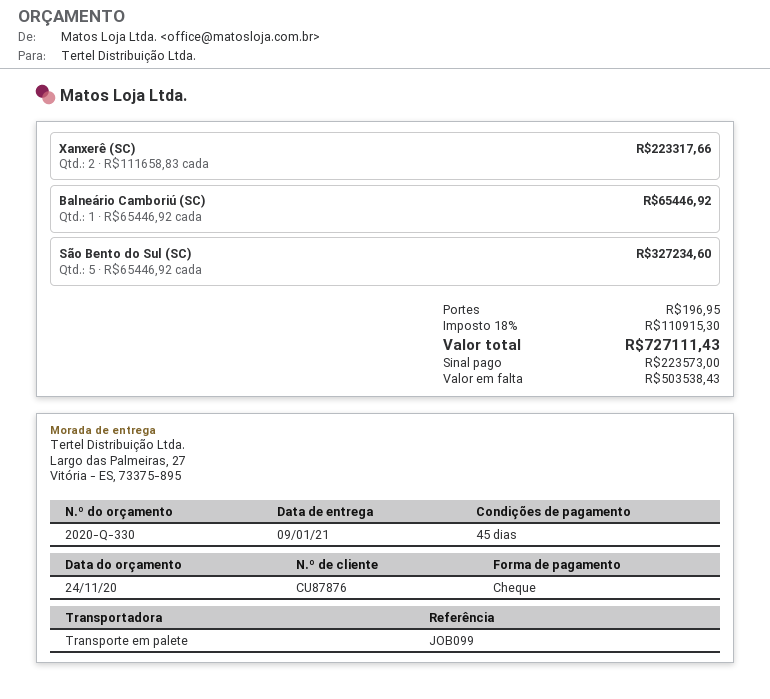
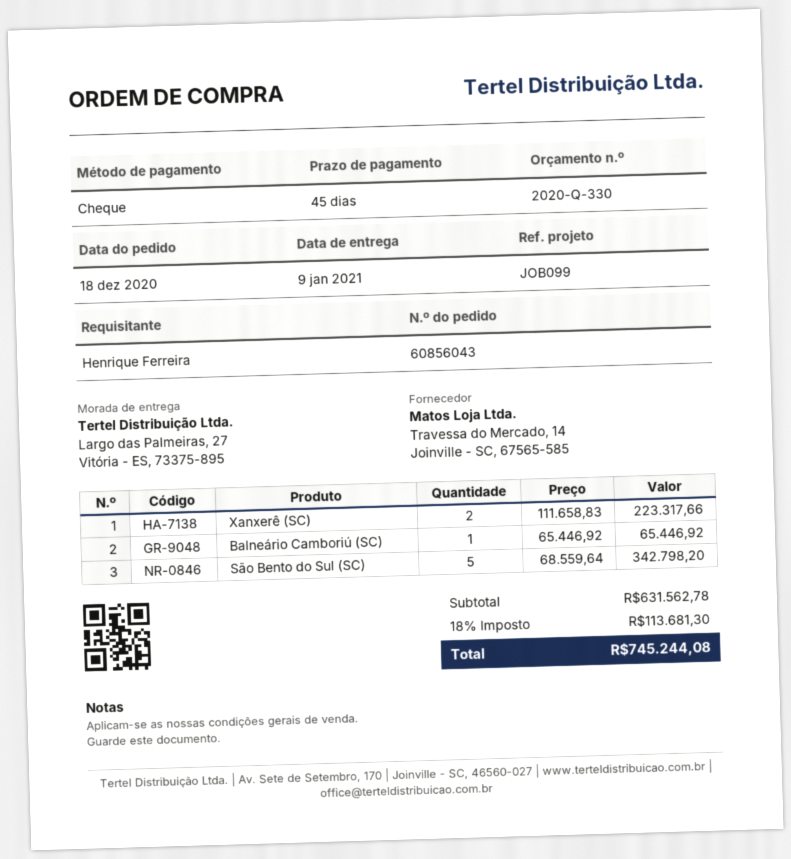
São Bento do Sul (SC): 5 x 65446.92 = 327234.60 -> 5 x 68559.64 = 342798.20
shipping: 196.95 -> none
tax: 18% = 110915.30 -> 18% = 113681.30
total: 727111.43 -> 745244.08

